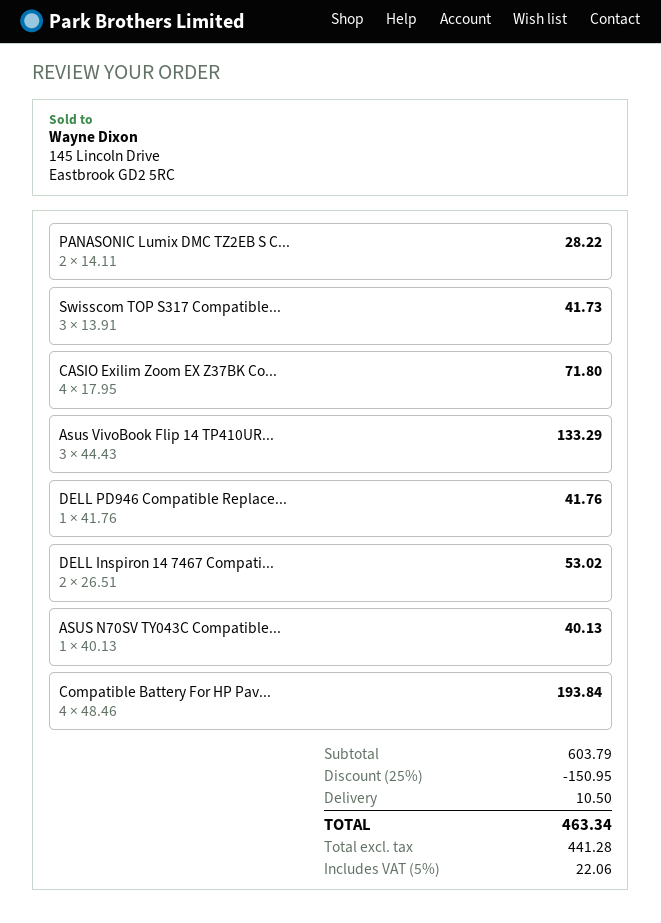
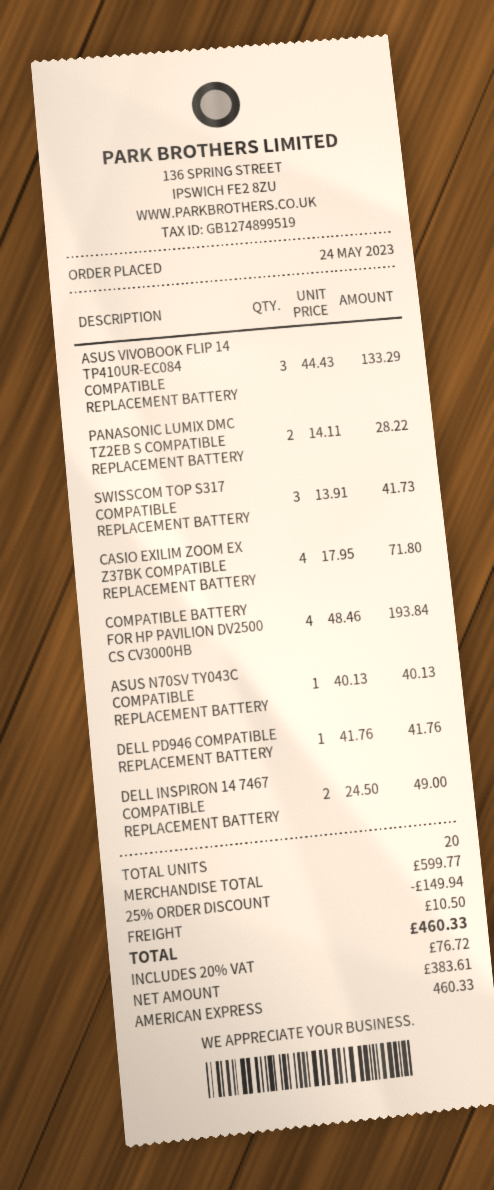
DELL Inspiron 14 7467 Compati...: 2 x 26.51 = 53.02 -> 2 x 24.50 = 49.00
subtotal: 603.79 -> 599.77
discount: 25% = 150.95 -> 25% = 149.94
net: 441.28 -> 383.61
tax: 5% = 22.06 -> 20% = 76.72
total: 463.34 -> 460.33

